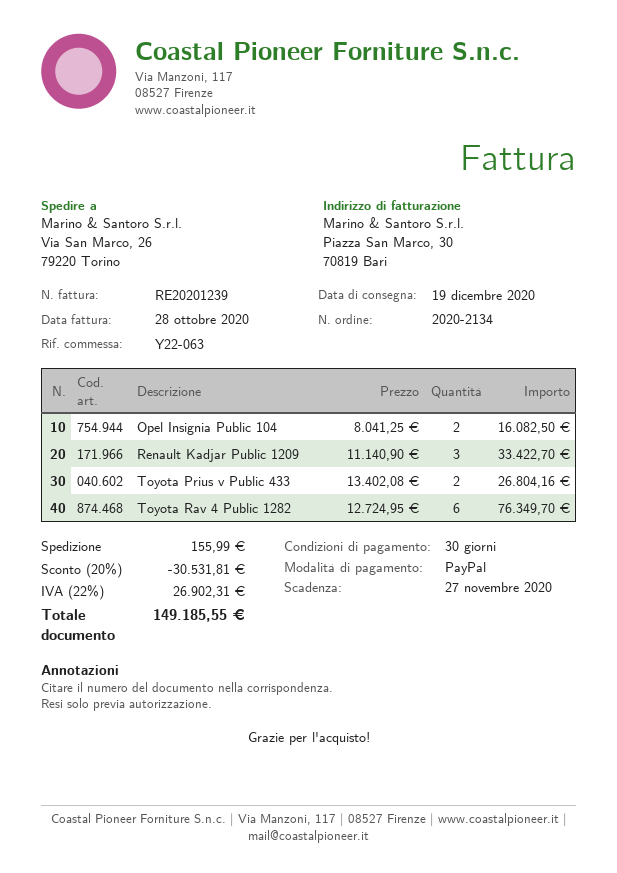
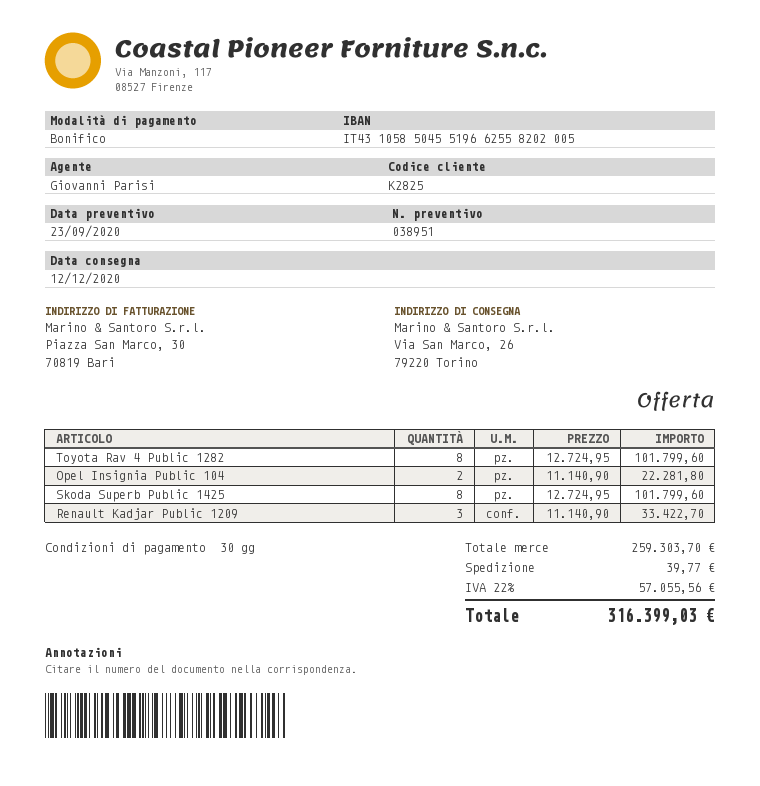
delivery date: 2020-12-19 -> 2020-12-12
payment method: PayPal -> bank transfer
Opel Insignia Public 104: 2 x 8041.25 = 16082.50 -> 2 x 11140.90 = 22281.80
Toyota Prius v Public 433: 2 x 13402.08 = 26804.16 -> none
Toyota Rav 4 Public 1282: 6 x 12724.95 = 76349.70 -> 8 x 12724.95 = 101799.60
Skoda Superb Public 1425: none -> 8 x 12724.95 = 101799.60
discount: 20% = 30531.81 -> none
shipping: 155.99 -> 39.77
tax: 22% = 26902.31 -> 22% = 57055.56
total: 149185.55 -> 316399.03

